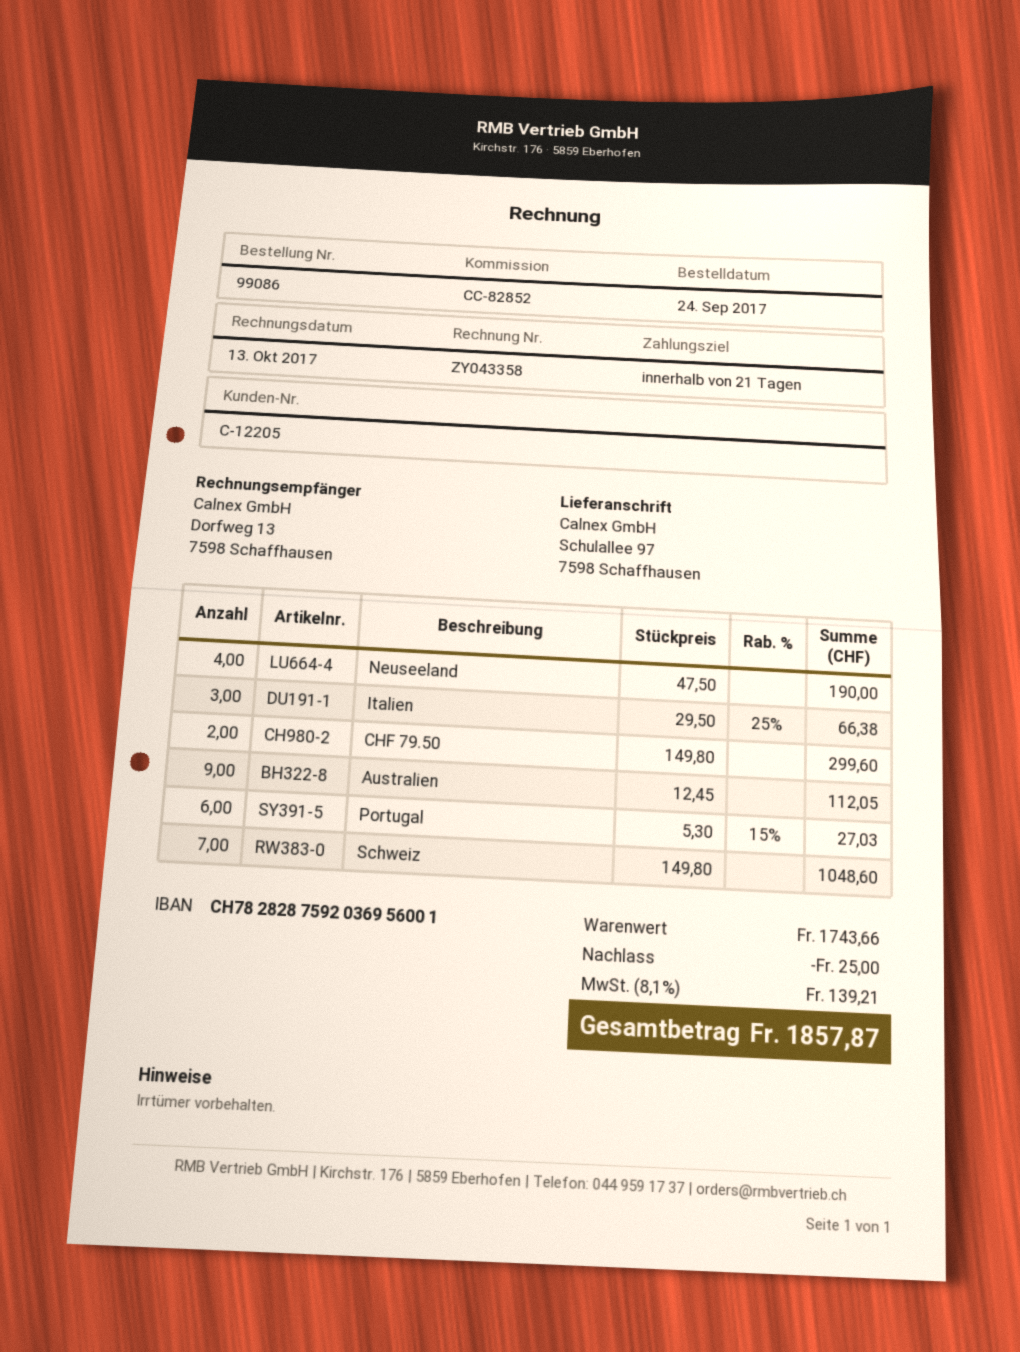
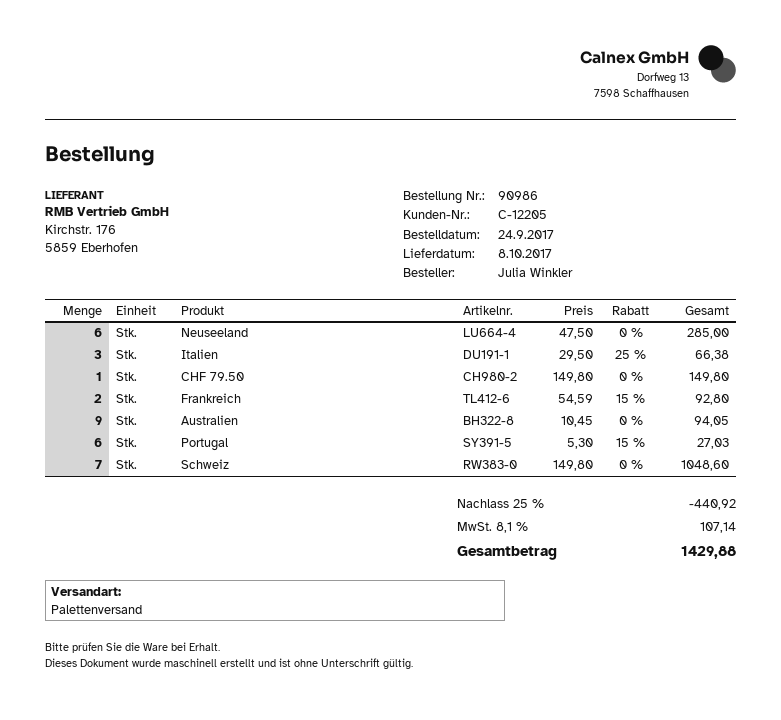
order number: 99086 -> 90986
Neuseeland: 4 x 47.50 = 190.00 -> 6 x 47.50 = 285.00
CHF 79.50: 2 x 149.80 = 299.60 -> 1 x 149.80 = 149.80
Australien: 9 x 12.45 = 112.05 -> 9 x 10.45 = 94.05
Frankreich: none -> 2 x 54.59 - 15% = 92.80
discount: 25.00 -> 440.92
tax: 8.1% = 139.21 -> 8.1% = 107.14
total: 1857.87 -> 1429.88

